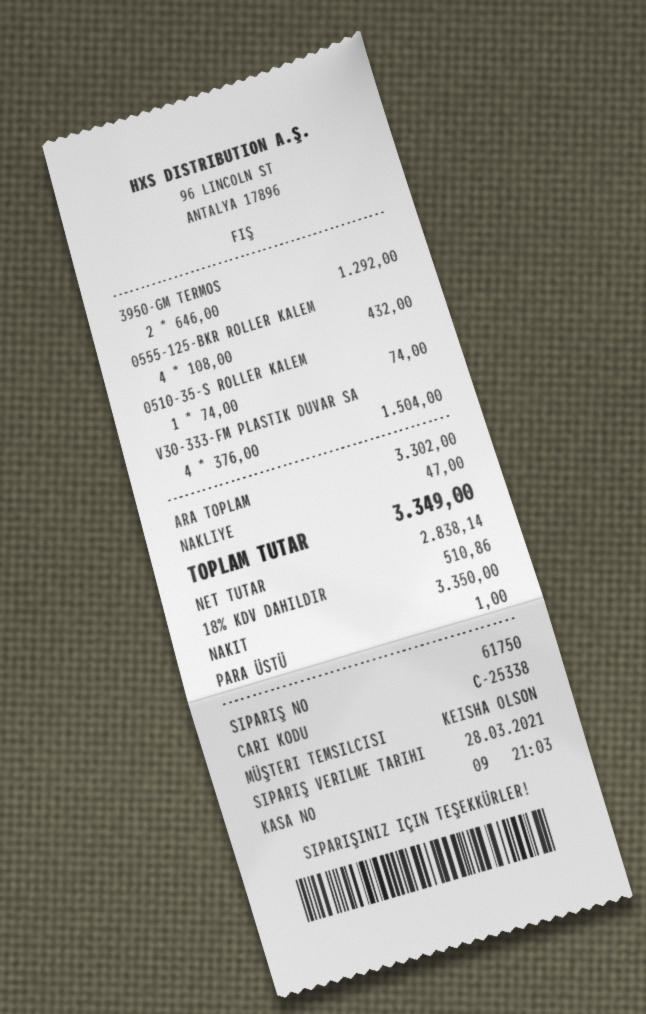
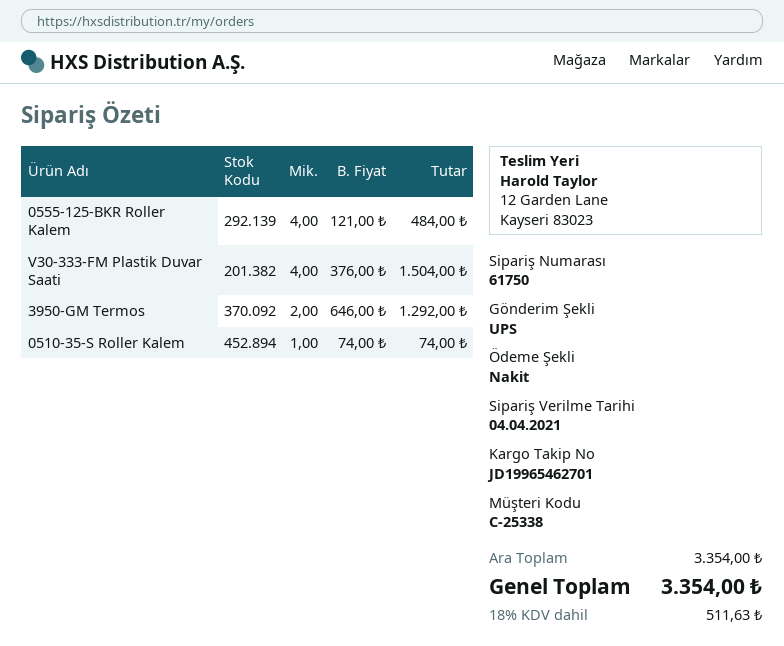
order date: 2021-03-28 -> 2021-04-04
0555-125-BKR ROLLER KALEM: 4 x 108.00 = 432.00 -> 4 x 121.00 = 484.00
subtotal: 3302.00 -> 3354.00
shipping: 47.00 -> none
tax: 18% = 510.86 -> 18% = 511.63
total: 3349.00 -> 3354.00

